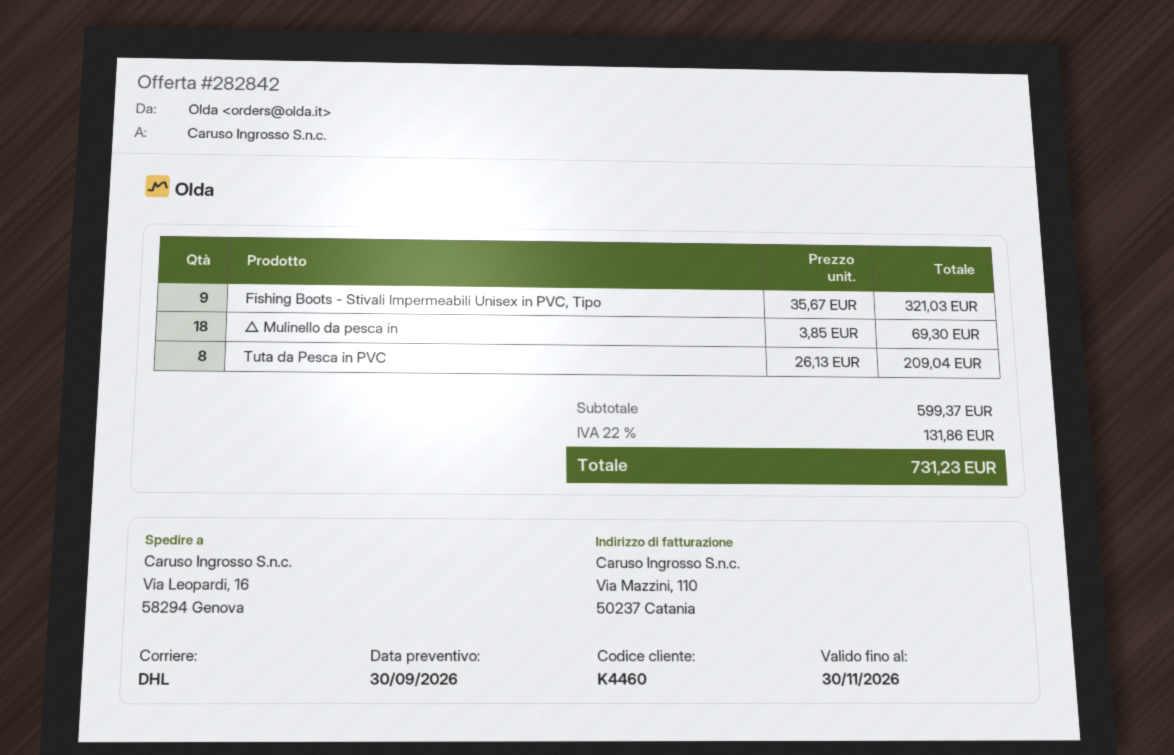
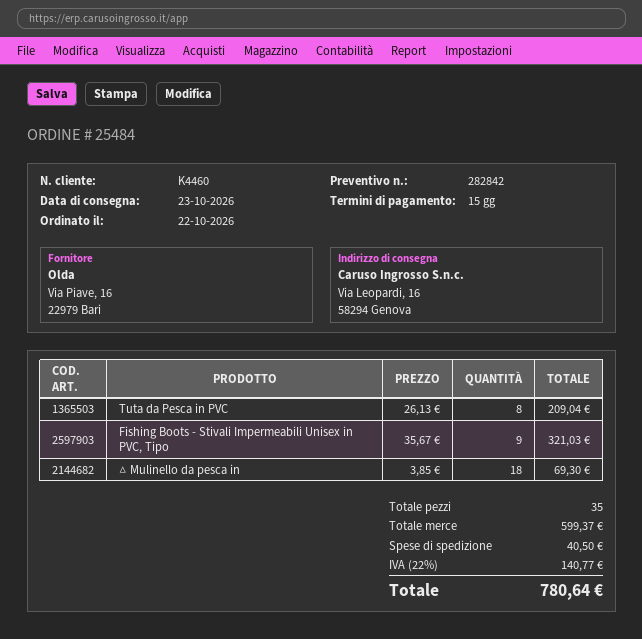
shipping: none -> 40.50
tax: 22% = 131.86 -> 22% = 140.77
total: 731.23 -> 780.64

